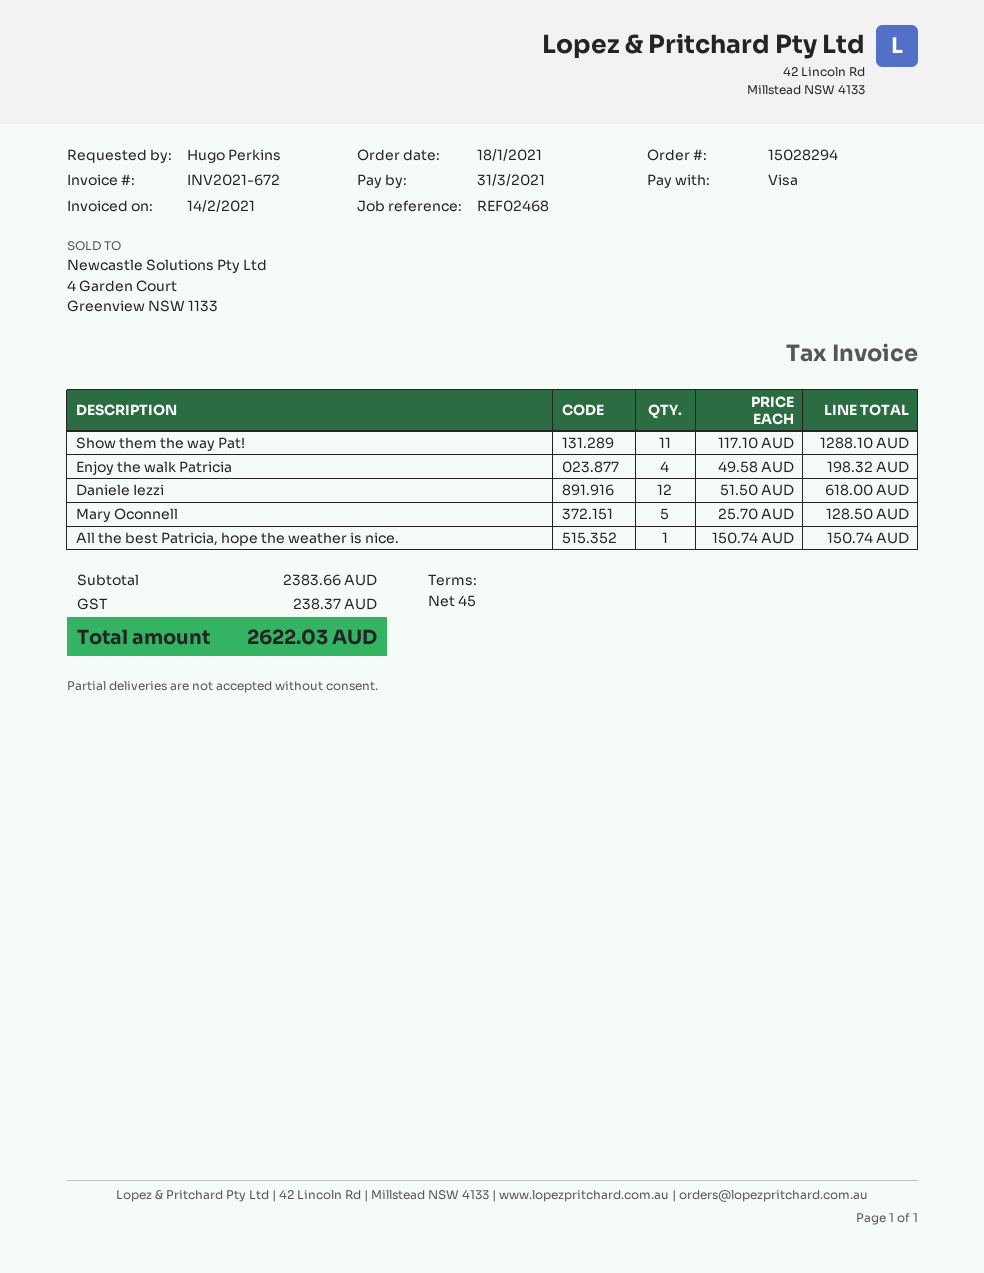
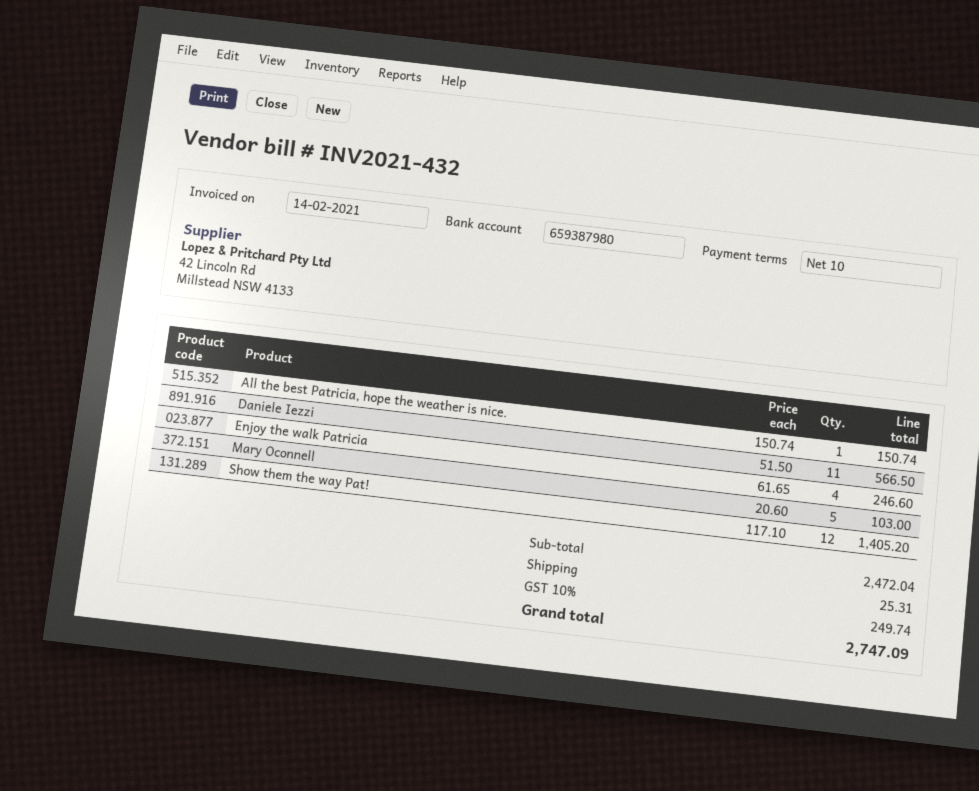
invoice number: INV2021-672 -> INV2021-432
payment terms: 45 days -> 10 days
Show them the way Pat!: 11 x 117.10 = 1288.10 -> 12 x 117.10 = 1405.20
Enjoy the walk Patricia: 4 x 49.58 = 198.32 -> 4 x 61.65 = 246.60
Daniele Iezzi: 12 x 51.50 = 618.00 -> 11 x 51.50 = 566.50
Mary Oconnell: 5 x 25.70 = 128.50 -> 5 x 20.60 = 103.00
subtotal: 2383.66 -> 2472.04
shipping: none -> 25.31
tax: 238.37 -> 249.74
total: 2622.03 -> 2747.09

